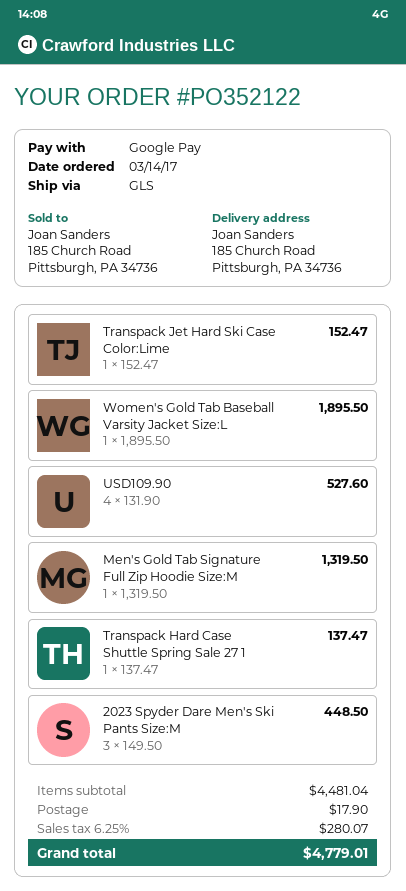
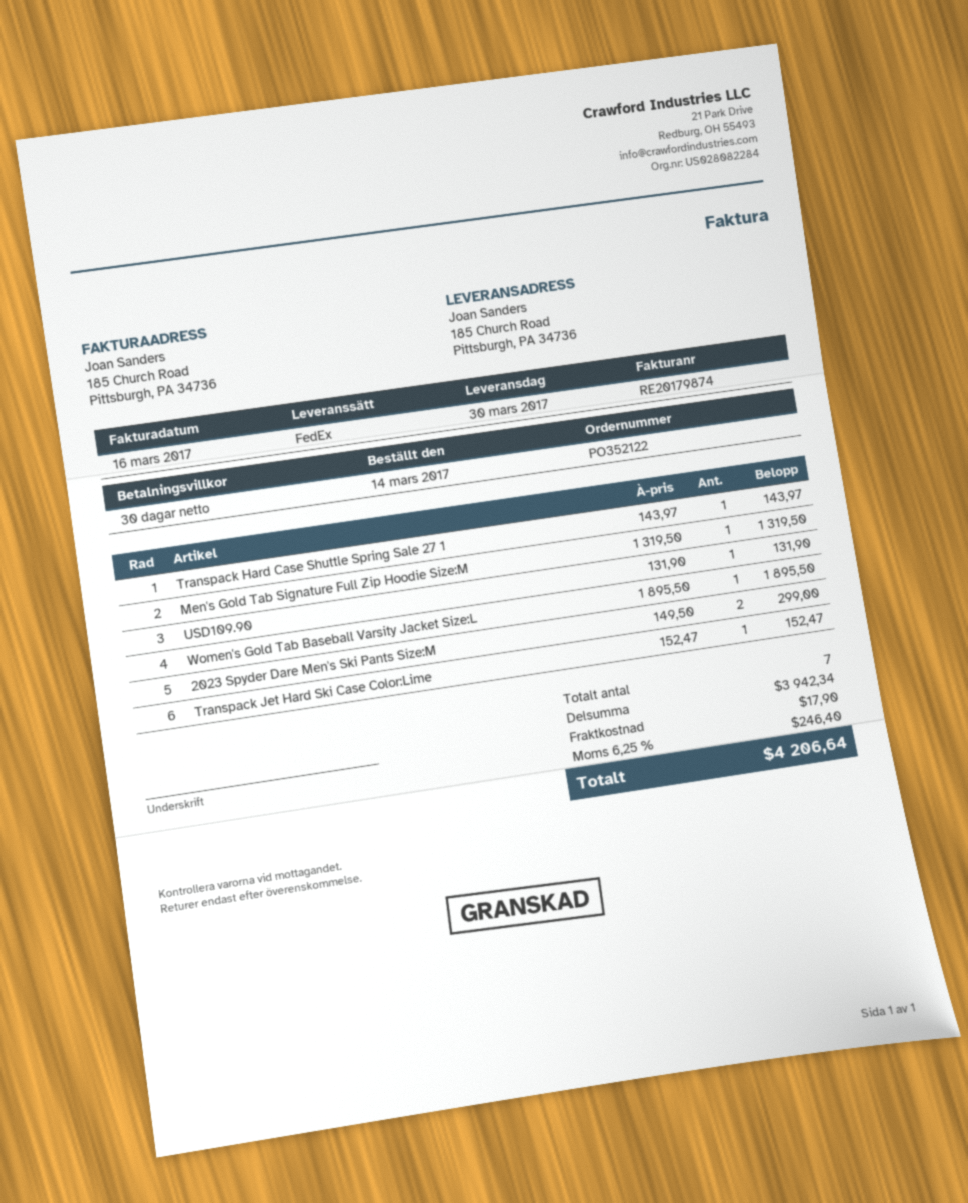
shipping method: GLS -> FedEx
USD109.90: 4 x 131.90 = 527.60 -> 1 x 131.90 = 131.90
Transpack Hard Case Shuttle Spring Sale 27 1: 1 x 137.47 = 137.47 -> 1 x 143.97 = 143.97
2023 Spyder Dare Men's Ski Pants Size:M: 3 x 149.50 = 448.50 -> 2 x 149.50 = 299.00
subtotal: 4481.04 -> 3942.34
tax: 6.25% = 280.07 -> 6.25% = 246.40
total: 4779.01 -> 4206.64

